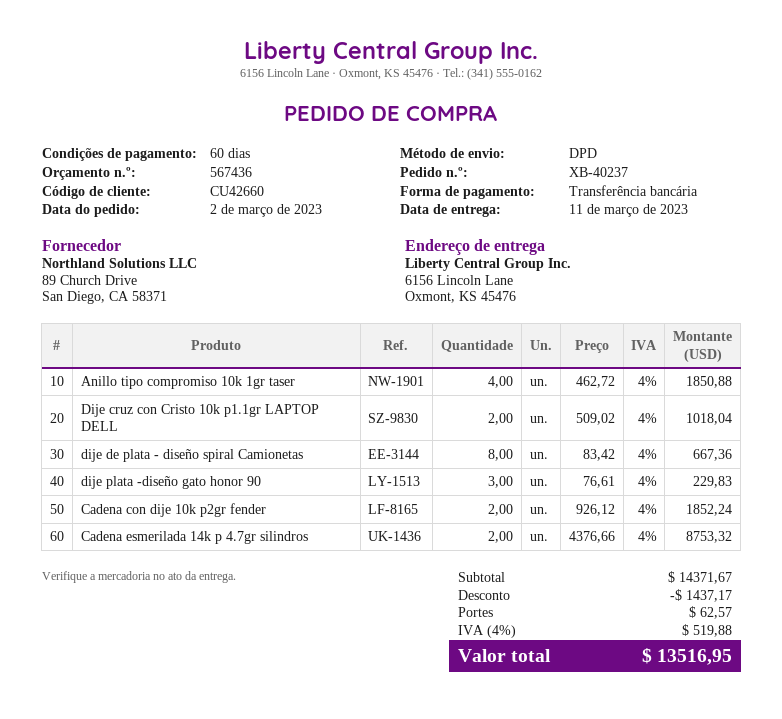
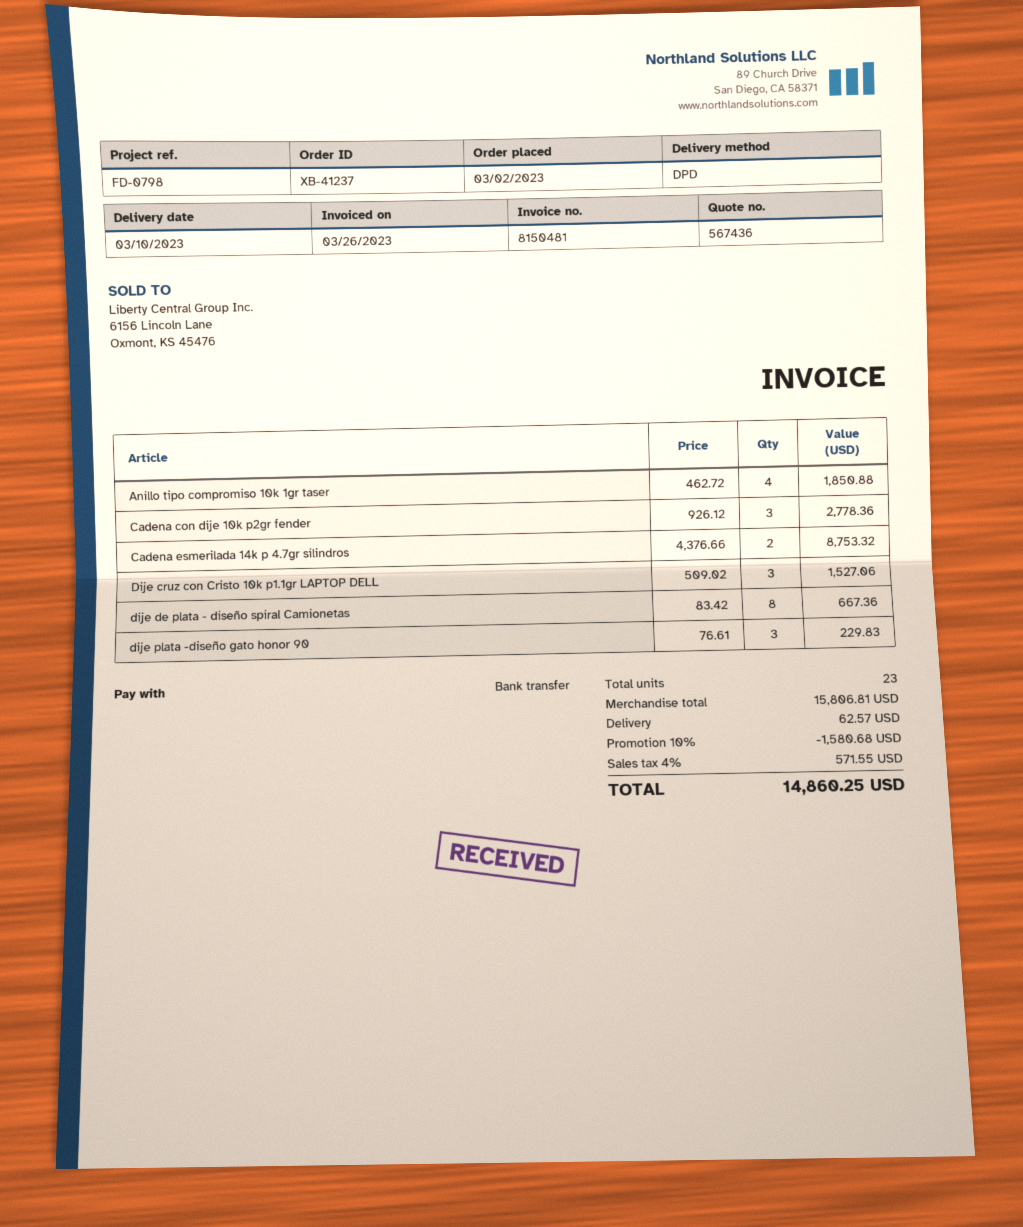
order number: XB-40237 -> XB-41237
delivery date: 2023-03-11 -> 2023-03-10
Dije cruz con Cristo 10k p1.1gr LAPTOP DELL: 2 x 509.02 = 1018.04 -> 3 x 509.02 = 1527.06
Cadena con dije 10k p2gr fender: 2 x 926.12 = 1852.24 -> 3 x 926.12 = 2778.36
subtotal: 14371.67 -> 15806.81
discount: 1437.17 -> 1580.68
tax: 4% = 519.88 -> 4% = 571.55
total: 13516.95 -> 14860.25

